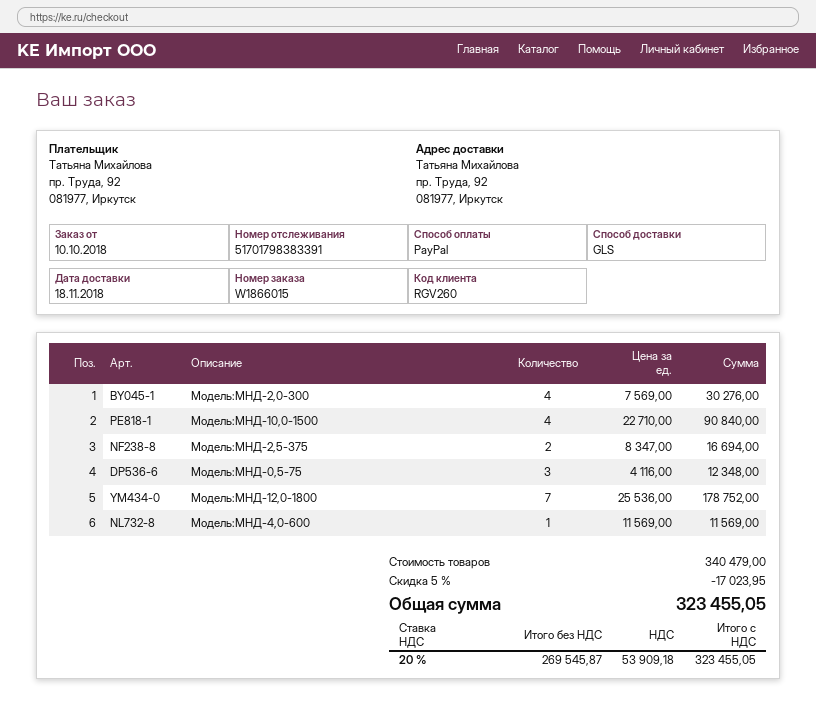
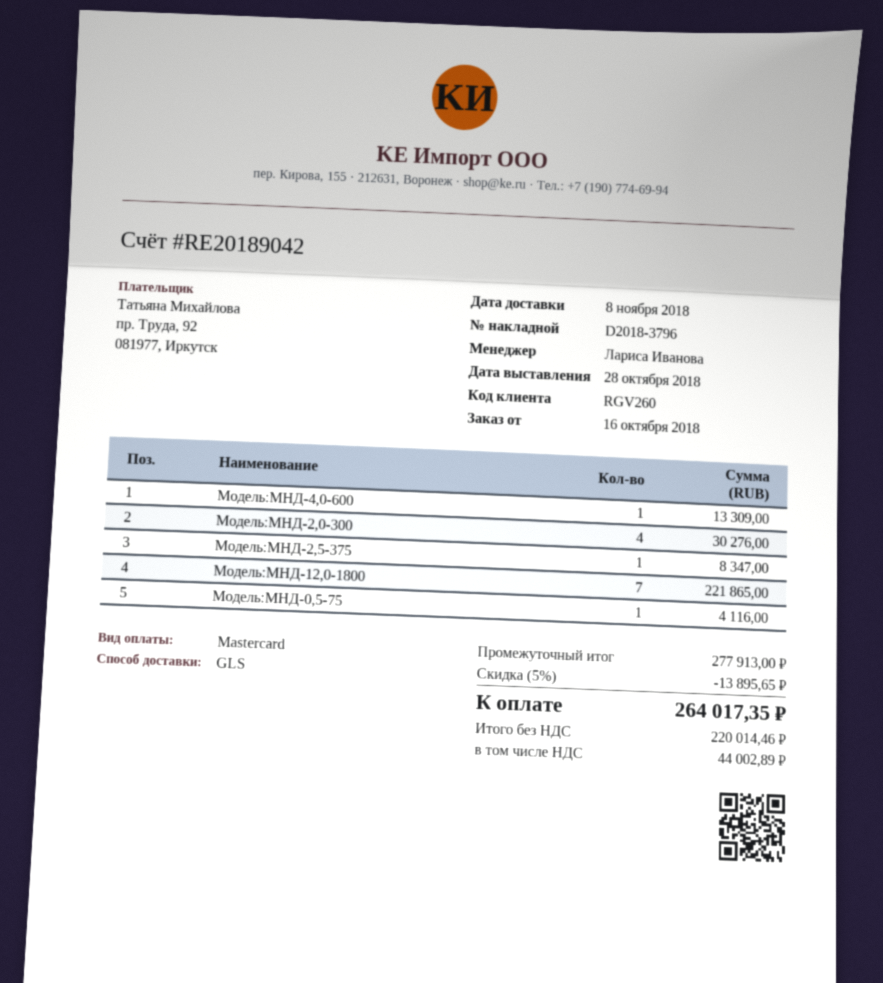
order date: 2018-10-10 -> 2018-10-16
delivery date: 2018-11-18 -> 2018-11-08
payment method: PayPal -> Mastercard
Модель:МНД-10,0-1500: 4 for 90840.00 -> none
Модель:МНД-2,5-375: 2 for 16694.00 -> 1 for 8347.00
Модель:МНД-0,5-75: 3 for 12348.00 -> 1 for 4116.00
Модель:МНД-12,0-1800: 7 for 178752.00 -> 7 for 221865.00
Модель:МНД-4,0-600: 1 for 11569.00 -> 1 for 13309.00
subtotal: 340479.00 -> 277913.00
discount: 5% = 17023.95 -> 5% = 13895.65
net: 269545.87 -> 220014.46
tax: 53909.18 -> 44002.89
total: 323455.05 -> 264017.35

